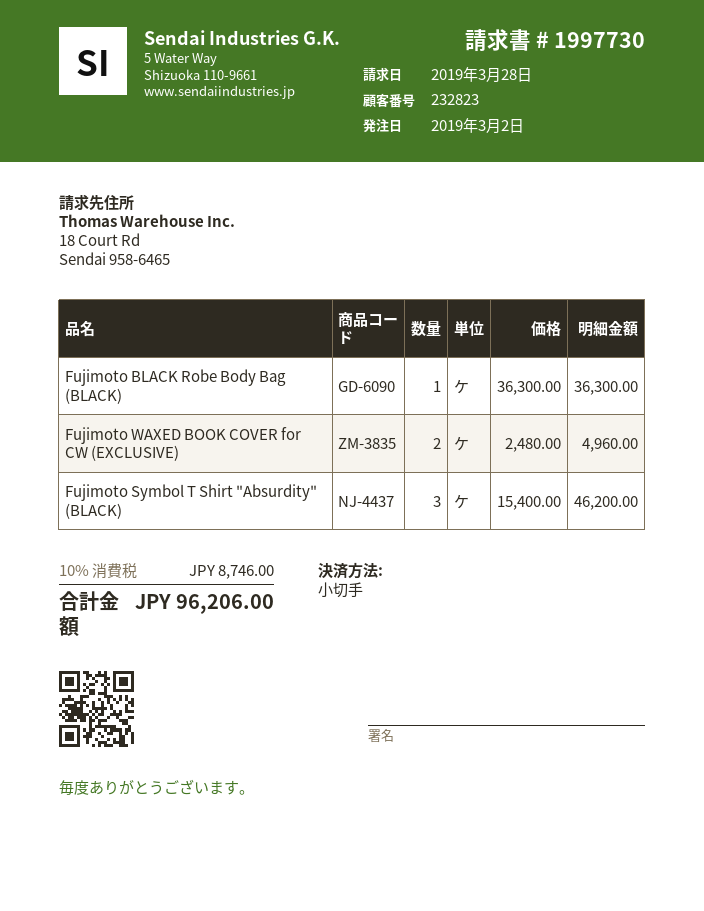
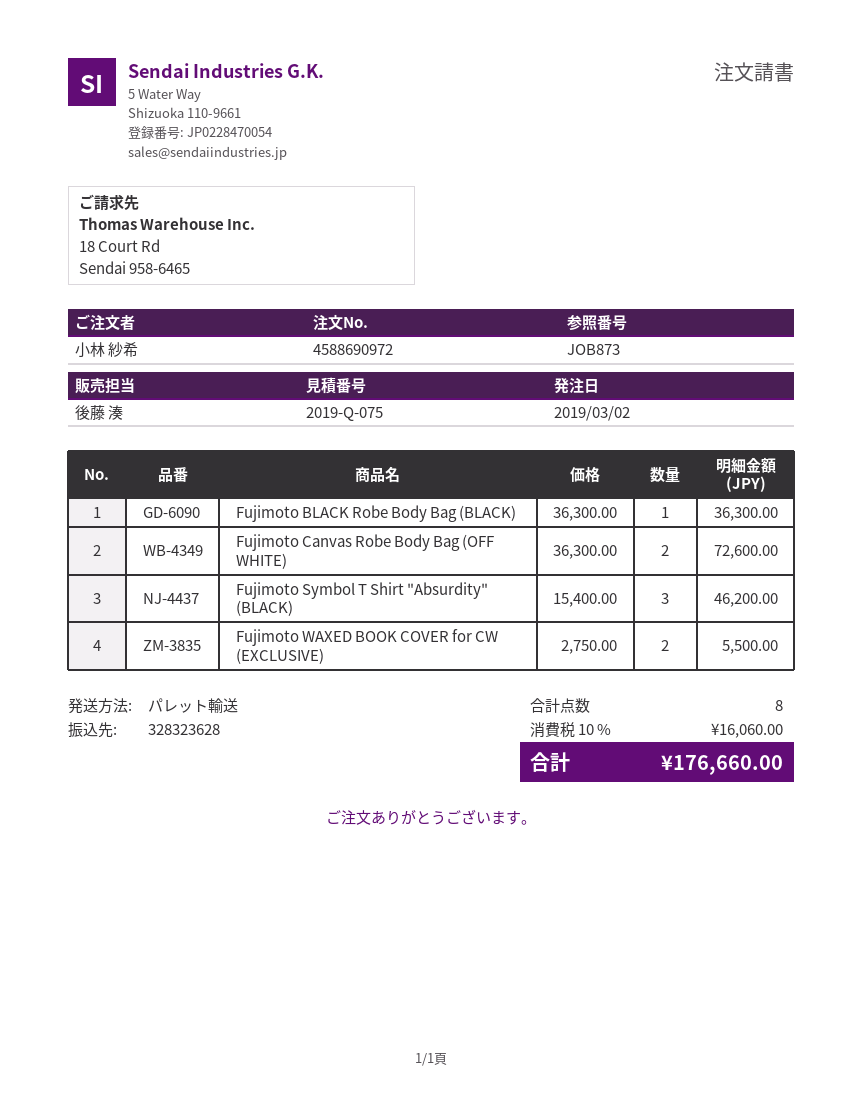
Fujimoto WAXED BOOK COVER for CW (EXCLUSIVE): 2 x 2480.00 = 4960.00 -> 2 x 2750.00 = 5500.00
Fujimoto Canvas Robe Body Bag (OFF WHITE): none -> 2 x 36300.00 = 72600.00
tax: 10% = 8746.00 -> 10% = 16060.00
total: 96206.00 -> 176660.00

